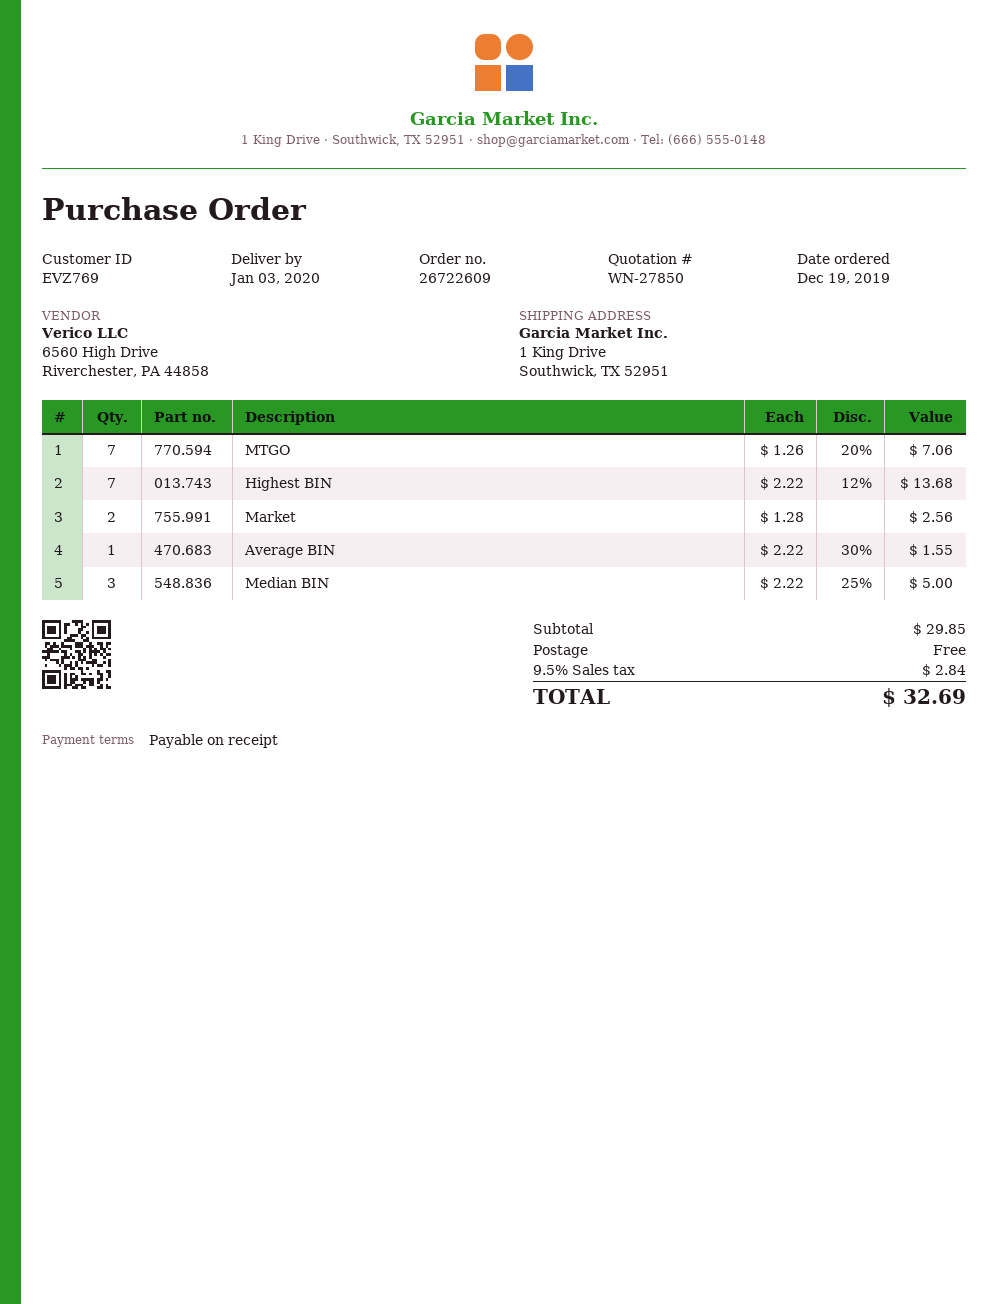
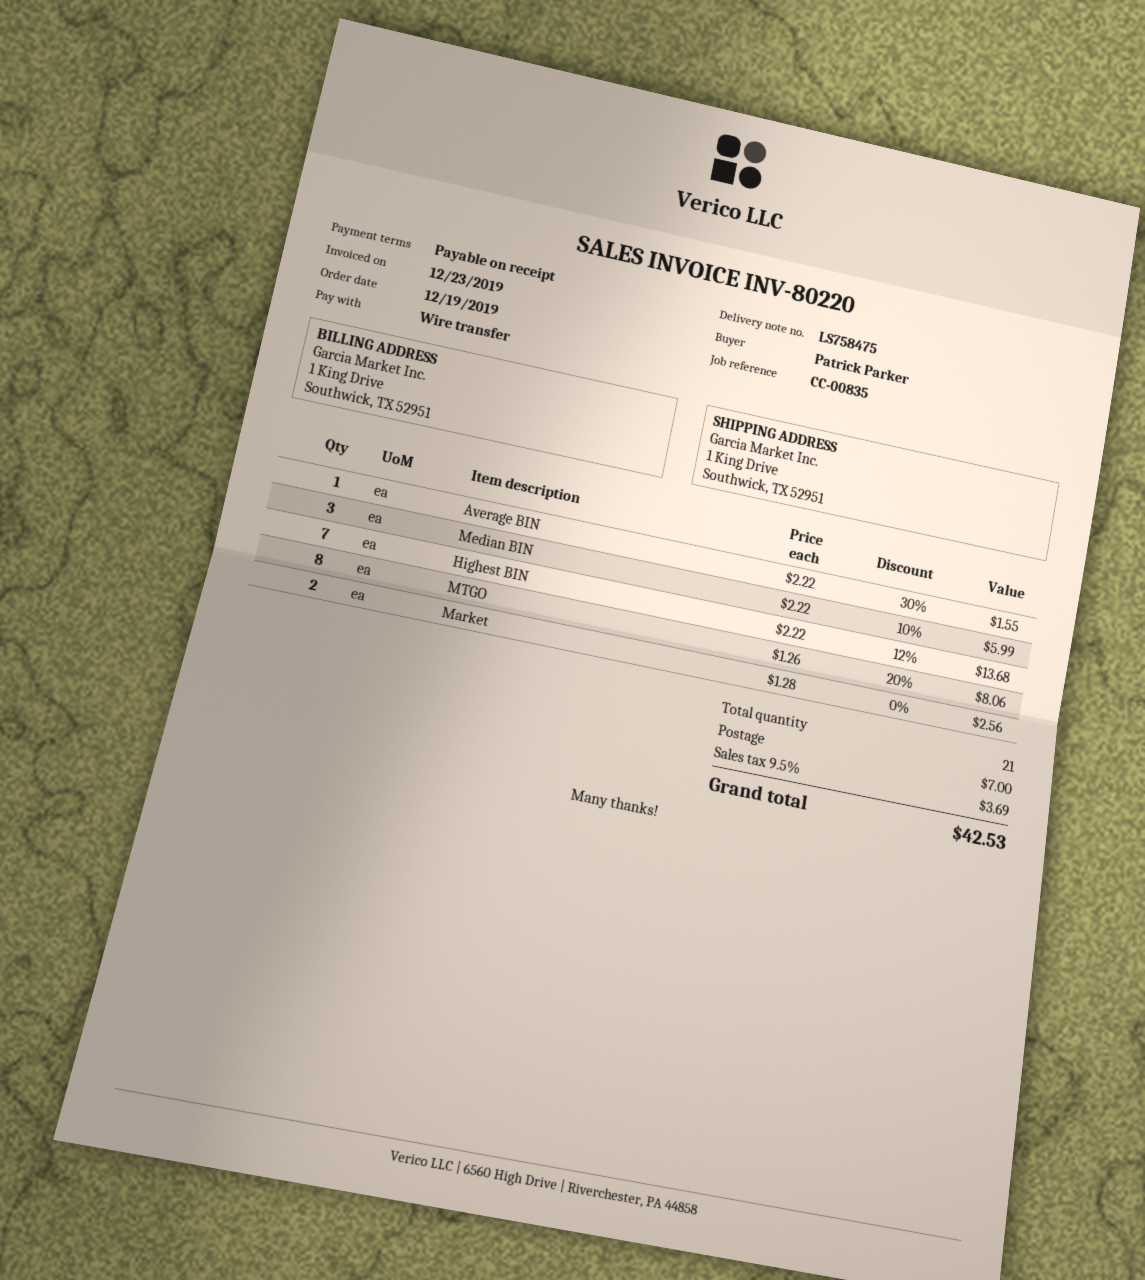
MTGO: 7 x 1.26 - 20% = 7.06 -> 8 x 1.26 - 20% = 8.06
Median BIN: 3 x 2.22 - 25% = 5.00 -> 3 x 2.22 - 10% = 5.99
shipping: 0.00 -> 7.00
tax: 9.5% = 2.84 -> 9.5% = 3.69
total: 32.69 -> 42.53

